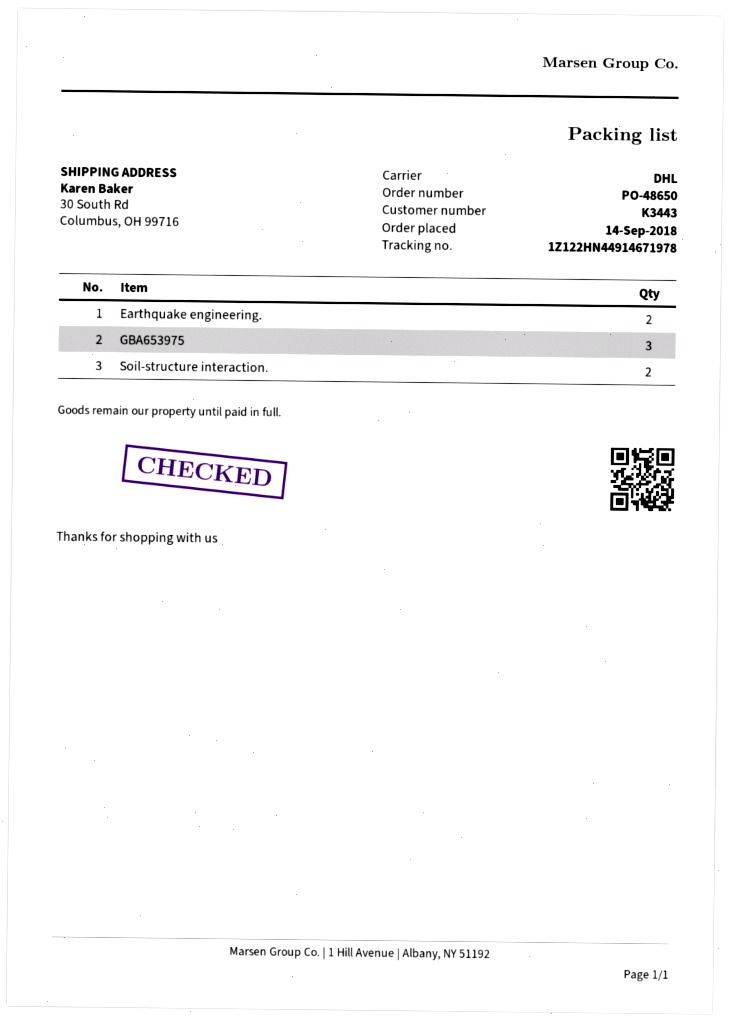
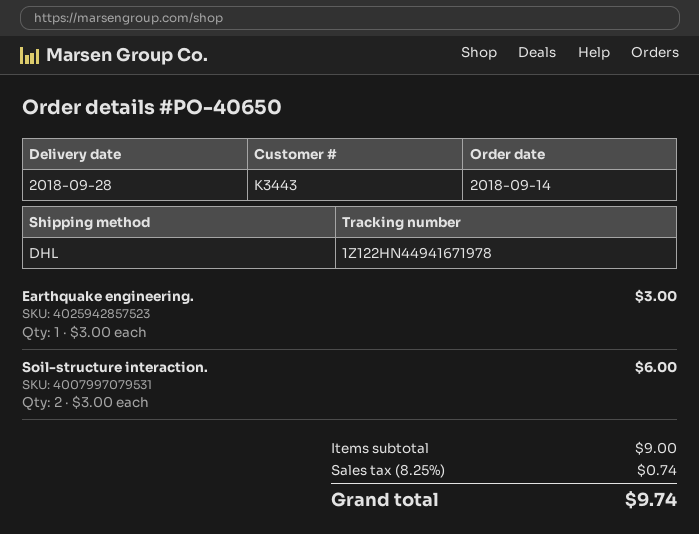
order number: PO-48650 -> PO-40650
tracking number: 1Z122HN44914671978 -> 1Z122HN44941671978
Earthquake engineering.: 2 -> 1
GBA653975: 3 -> none

